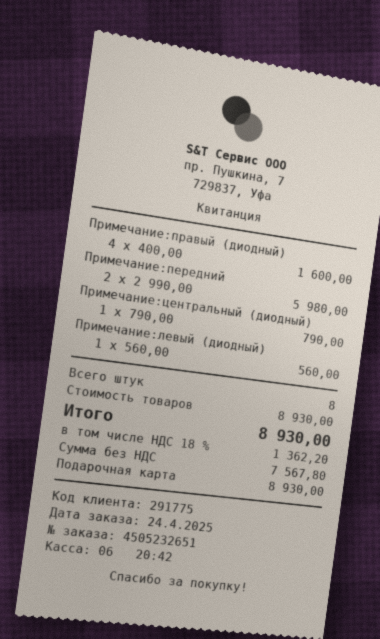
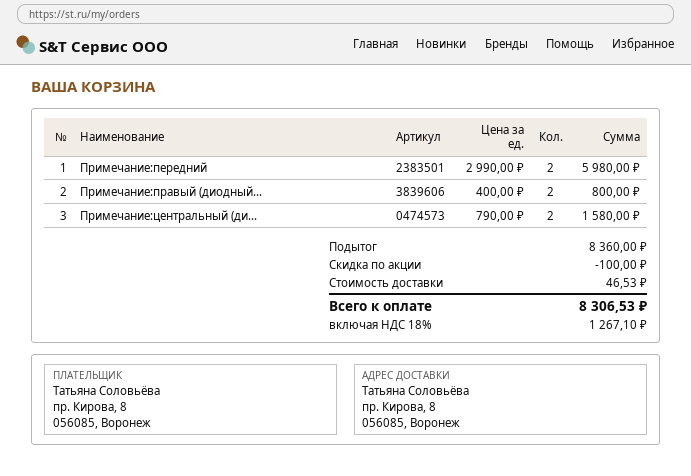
Примечание:правый (диодный): 4 x 400.00 = 1600.00 -> 2 x 400.00 = 800.00
Примечание:центральный (диодный): 1 x 790.00 = 790.00 -> 2 x 790.00 = 1580.00
Примечание:левый (диодный): 1 x 560.00 = 560.00 -> none
subtotal: 8930.00 -> 8360.00
discount: none -> 100.00
shipping: none -> 46.53
tax: 18% = 1362.20 -> 18% = 1267.10
total: 8930.00 -> 8306.53

